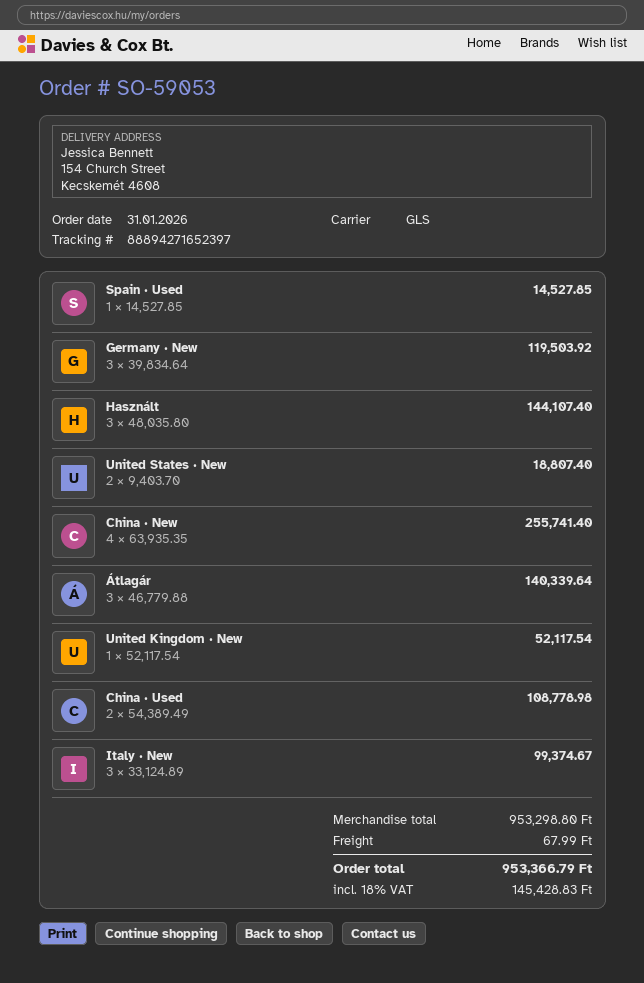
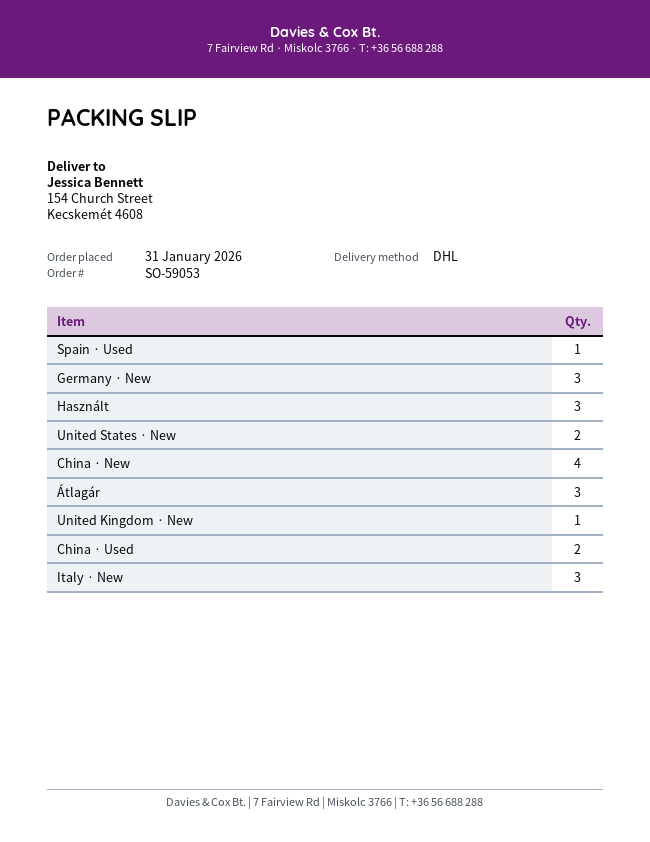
shipping method: GLS -> DHL

